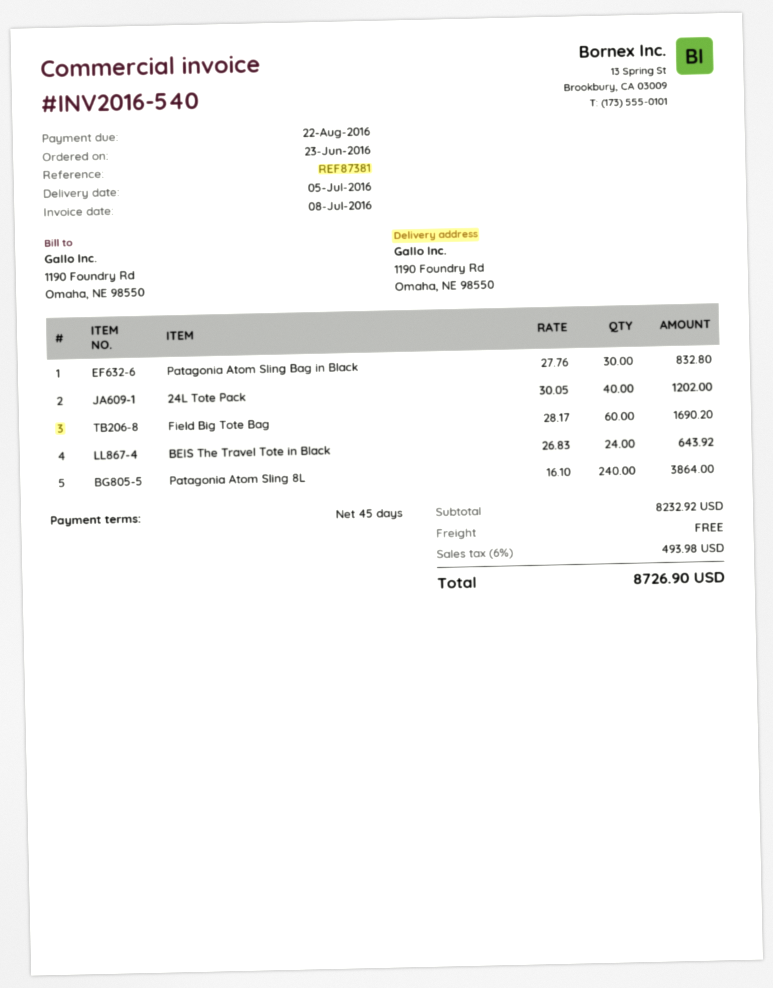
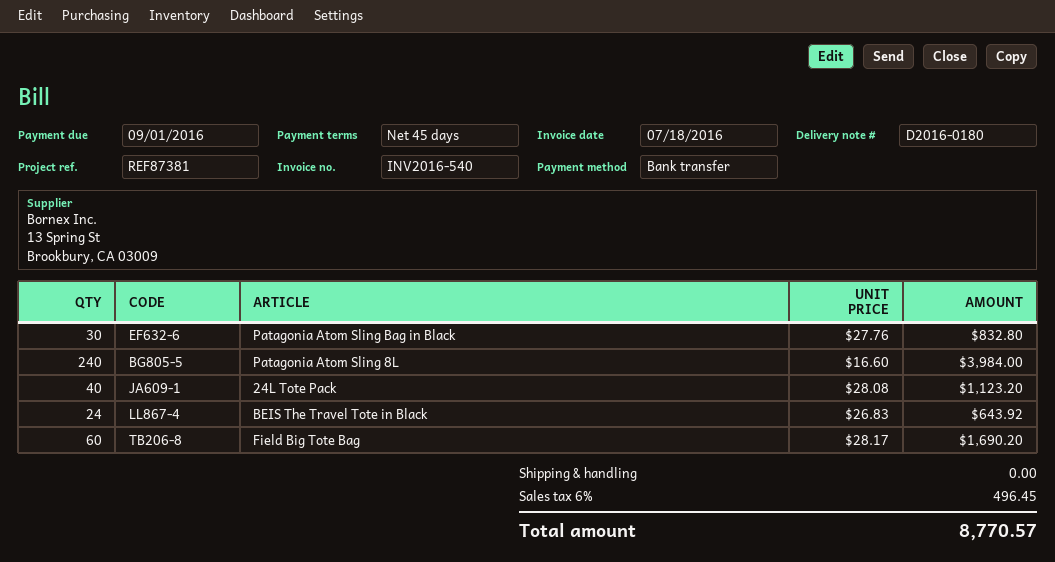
invoice date: 2016-07-08 -> 2016-07-18
due date: 2016-08-22 -> 2016-09-01
24L Tote Pack: 40 x 30.05 = 1202.00 -> 40 x 28.08 = 1123.20
Patagonia Atom Sling 8L: 240 x 16.10 = 3864.00 -> 240 x 16.60 = 3984.00
tax: 6% = 493.98 -> 6% = 496.45
total: 8726.90 -> 8770.57

